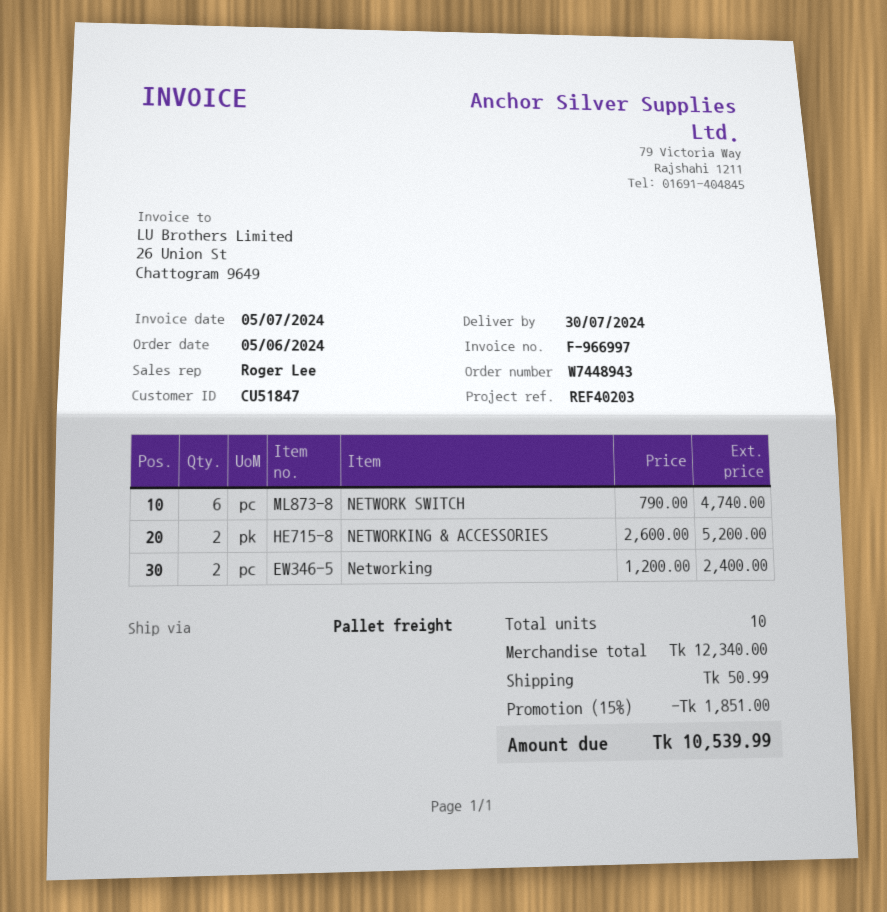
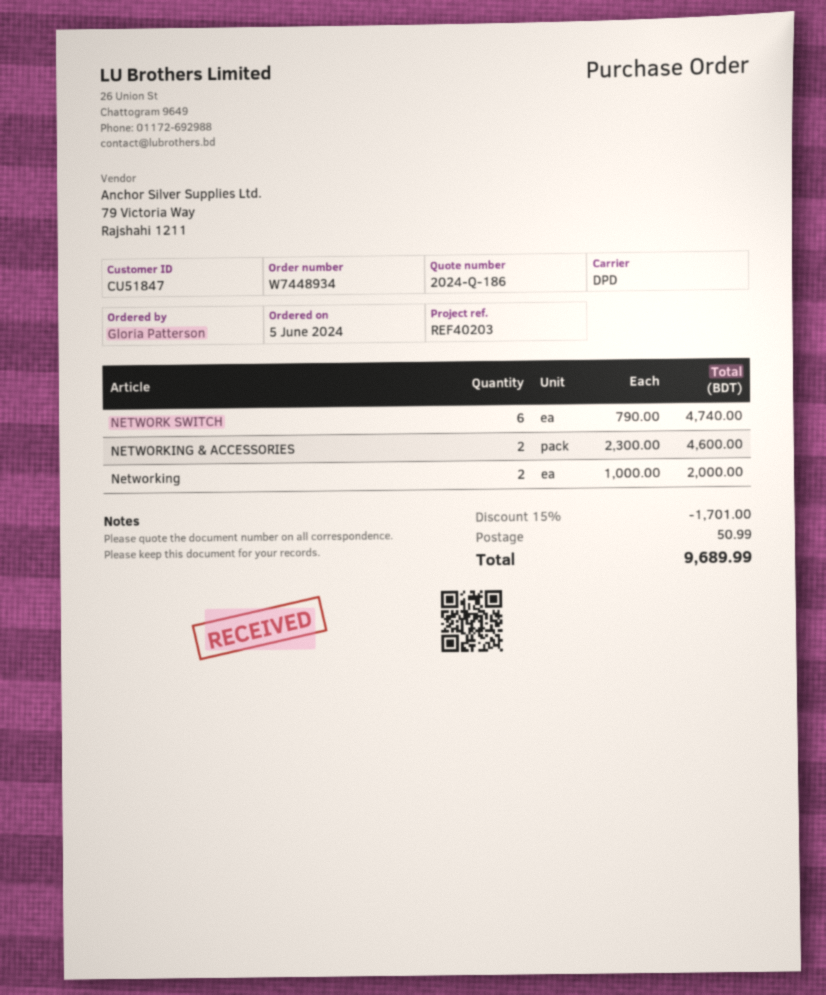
order number: W7448943 -> W7448934
shipping method: pallet freight -> DPD
NETWORKING & ACCESSORIES: 2 x 2600.00 = 5200.00 -> 2 x 2300.00 = 4600.00
Networking: 2 x 1200.00 = 2400.00 -> 2 x 1000.00 = 2000.00
discount: 15% = 1851.00 -> 15% = 1701.00
total: 10539.99 -> 9689.99

